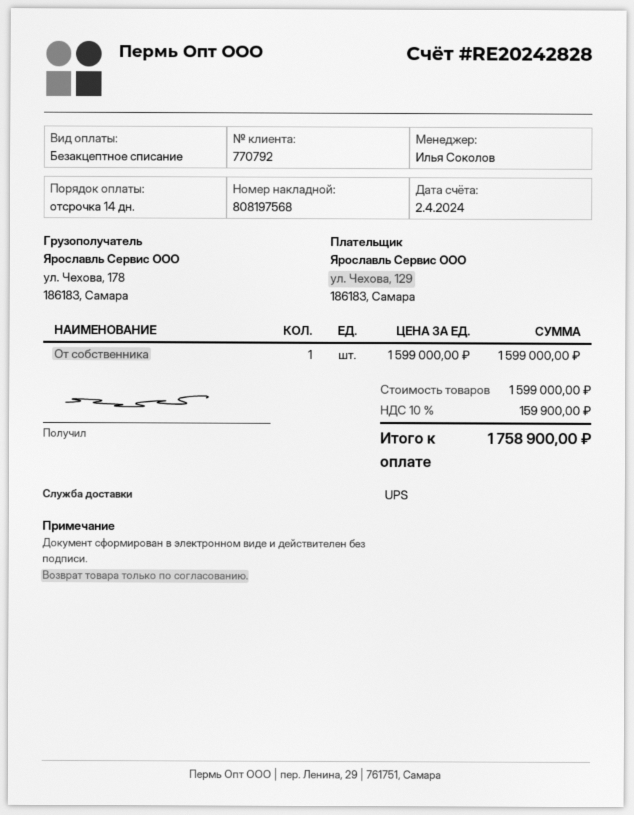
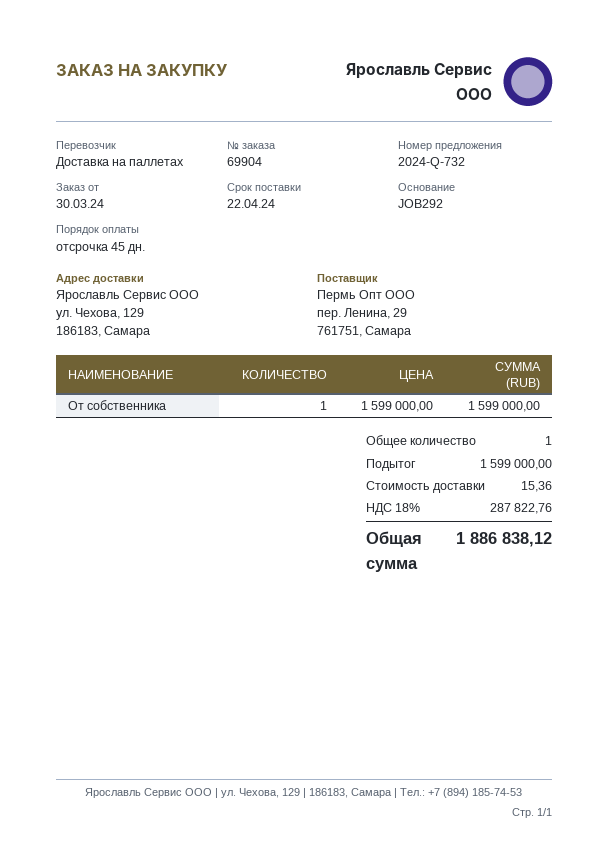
payment terms: 14 days -> 45 days
shipping method: UPS -> pallet freight
ship to: ул. Чехова, 178, 186183, Самара -> ул. Чехова, 129, 186183, Самара
shipping: none -> 15.36
tax: 10% = 159900.00 -> 18% = 287822.76
total: 1758900.00 -> 1886838.12

